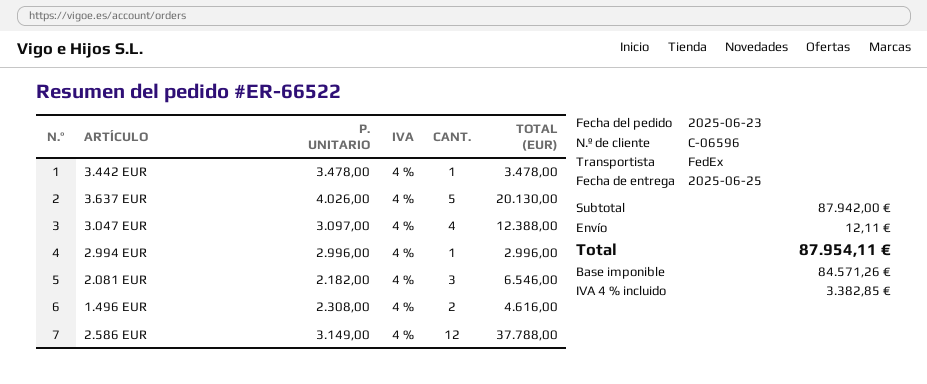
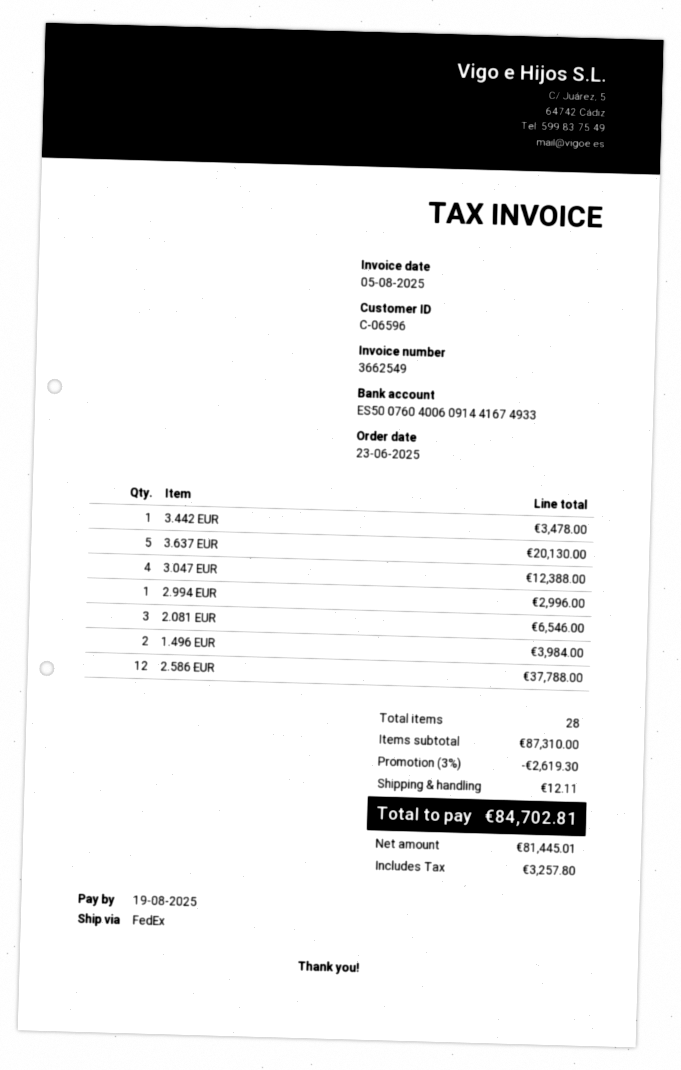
1.496 EUR: 2 for 4616.00 -> 2 for 3984.00
subtotal: 87942.00 -> 87310.00
discount: none -> 3% = 2619.30
net: 84571.26 -> 81445.01
tax: 3382.85 -> 3257.80
total: 87954.11 -> 84702.81

